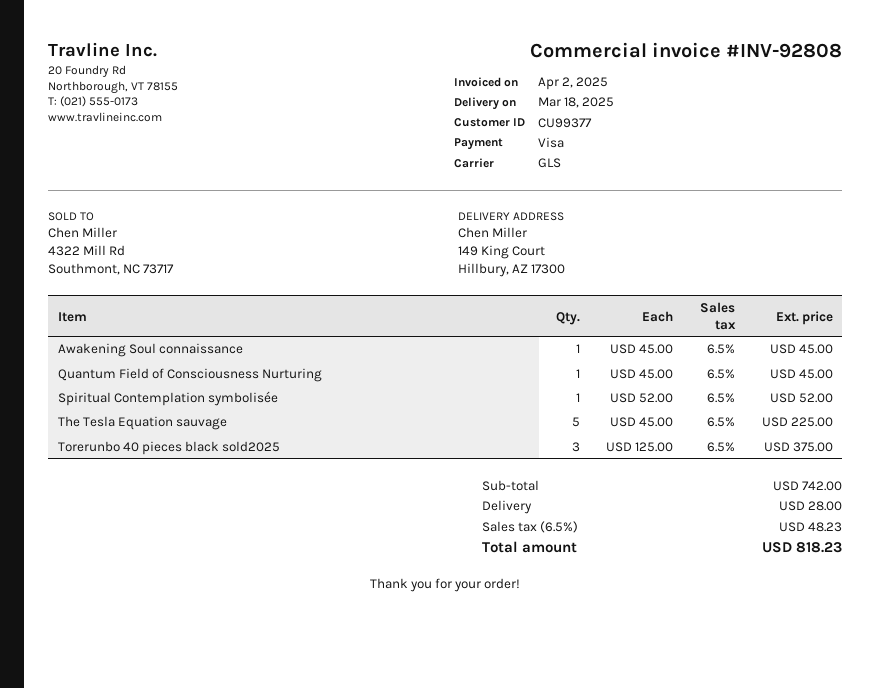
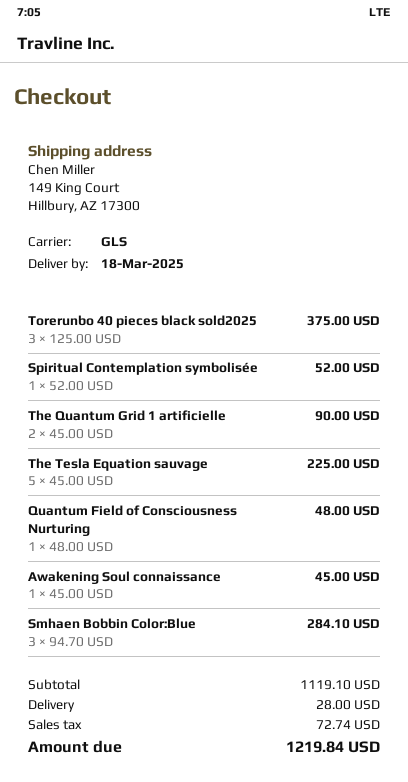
Quantum Field of Consciousness Nurturing: 1 x 45.00 = 45.00 -> 1 x 48.00 = 48.00
The Quantum Grid 1 artificielle: none -> 2 x 45.00 = 90.00
Smhaen Bobbin Color:Blue: none -> 3 x 94.70 = 284.10
subtotal: 742.00 -> 1119.10
tax: 48.23 -> 72.74
total: 818.23 -> 1219.84

